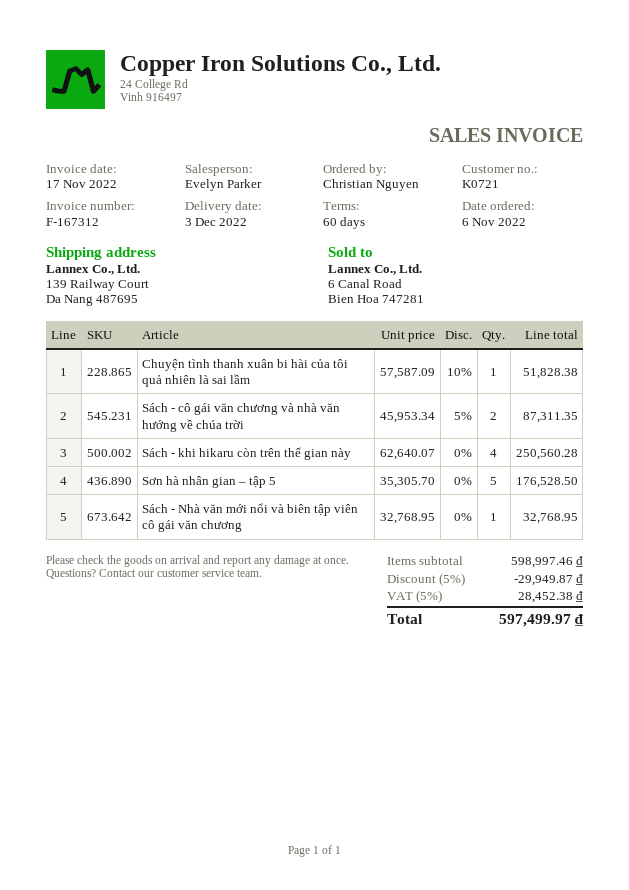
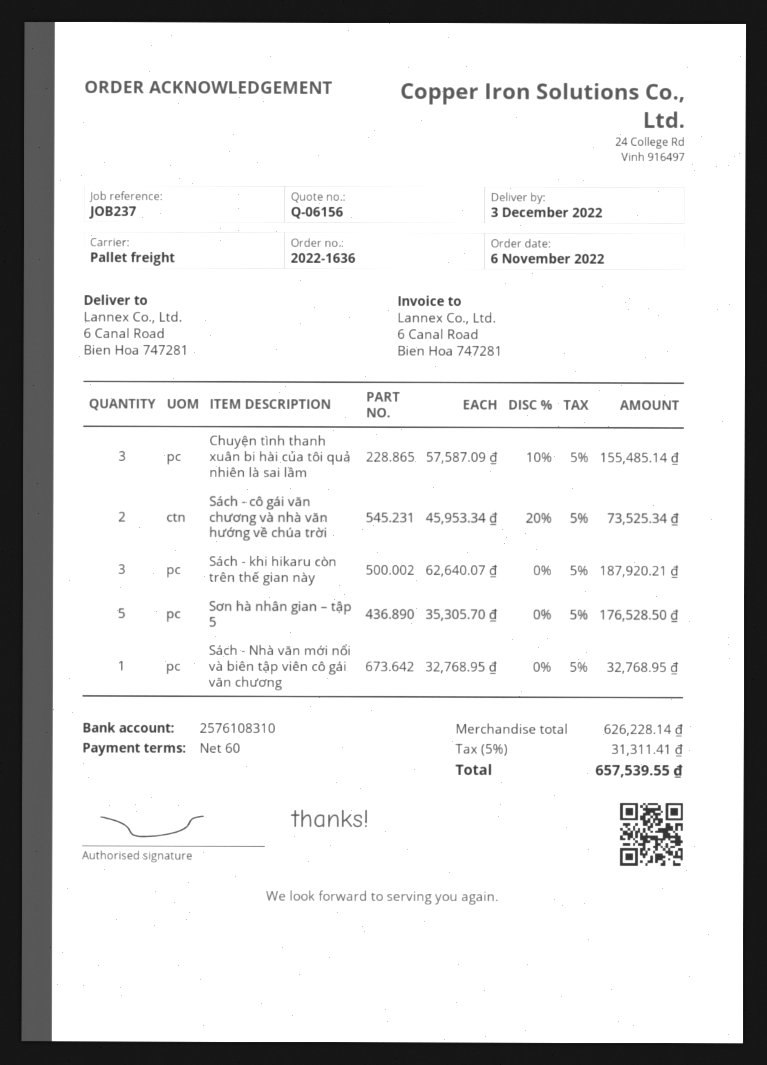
ship to: 139 Railway Court, Da Nang 487695 -> 6 Canal Road, Bien Hoa 747281
Chuyện tình thanh xuân bi hài của tôi quả nhiên là sai lầm: 1 x 57587.09 - 10% = 51828.38 -> 3 x 57587.09 - 10% = 155485.14
Sách - cô gái văn chương và nhà văn hướng về chúa trời: 2 x 45953.34 - 5% = 87311.35 -> 2 x 45953.34 - 20% = 73525.34
Sách - khi hikaru còn trên thế gian này: 4 x 62640.07 = 250560.28 -> 3 x 62640.07 = 187920.21
subtotal: 598997.46 -> 626228.14
discount: 5% = 29949.87 -> none
tax: 5% = 28452.38 -> 5% = 31311.41
total: 597499.97 -> 657539.55

